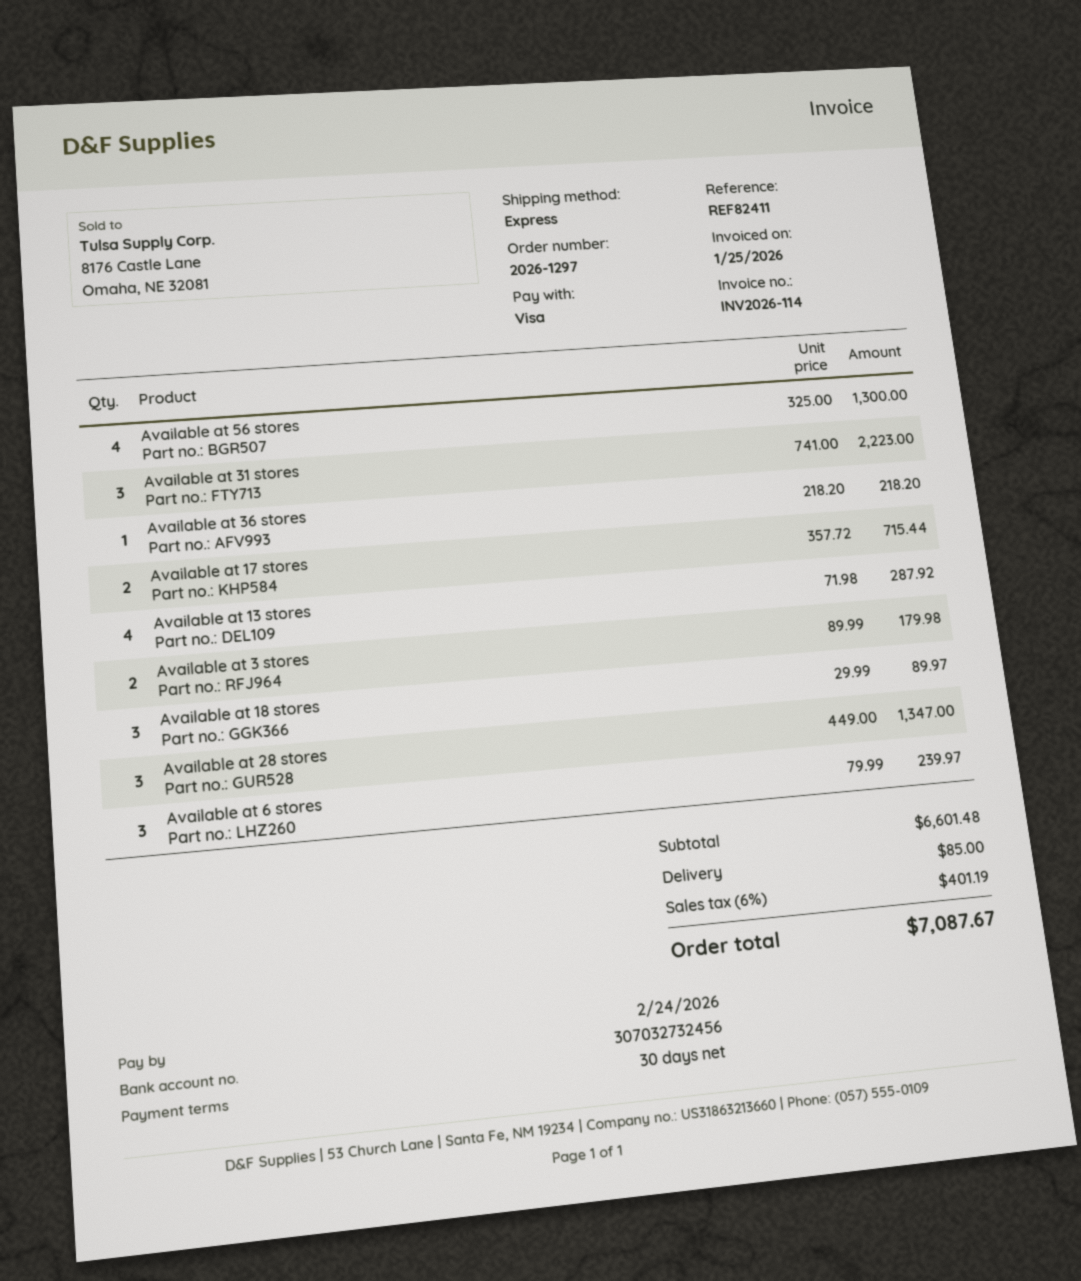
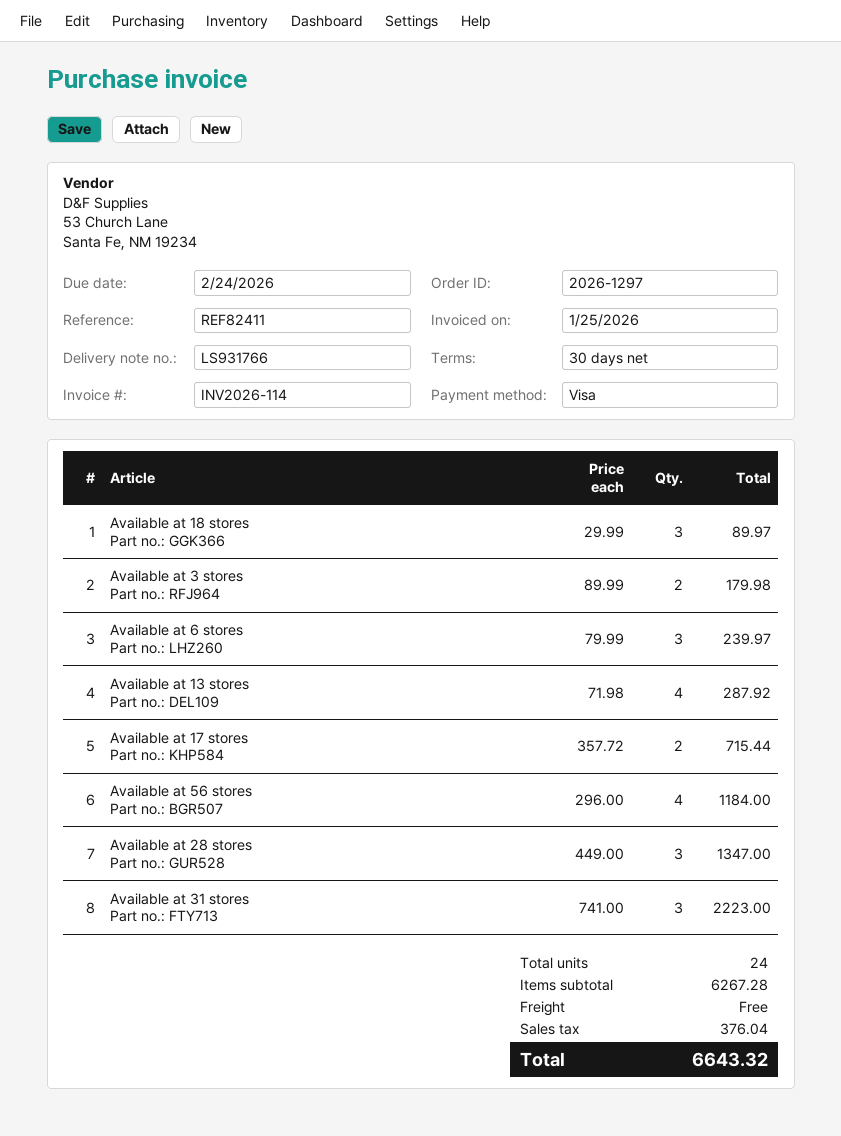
Available at 56 stores: 4 x 325.00 = 1300.00 -> 4 x 296.00 = 1184.00
Available at 36 stores: 1 x 218.20 = 218.20 -> none
subtotal: 6601.48 -> 6267.28
shipping: 85.00 -> 0.00
tax: 401.19 -> 376.04
total: 7087.67 -> 6643.32

